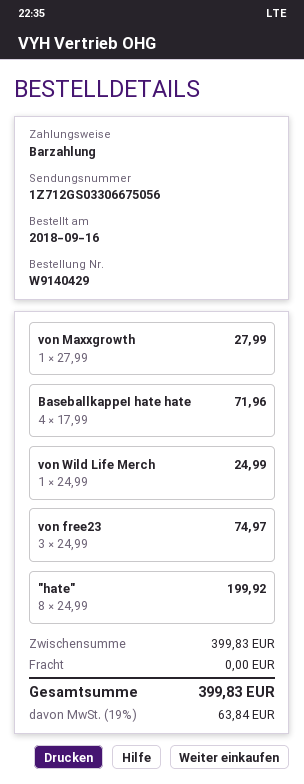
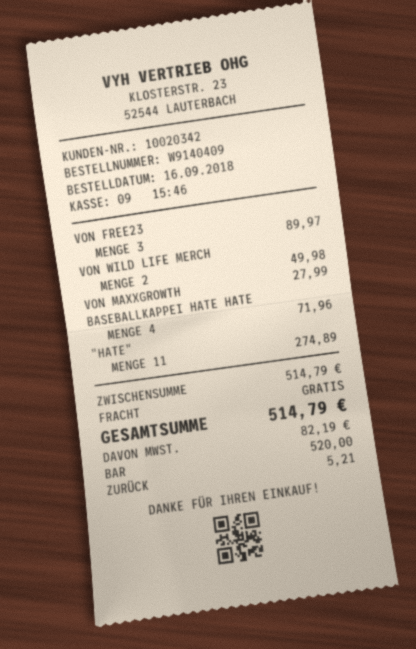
order number: W9140429 -> W9140409
von Wild Life Merch: 1 for 24.99 -> 2 for 49.98
von free23: 3 for 74.97 -> 3 for 89.97
"hate": 8 for 199.92 -> 11 for 274.89
subtotal: 399.83 -> 514.79
tax: 63.84 -> 82.19
total: 399.83 -> 514.79

